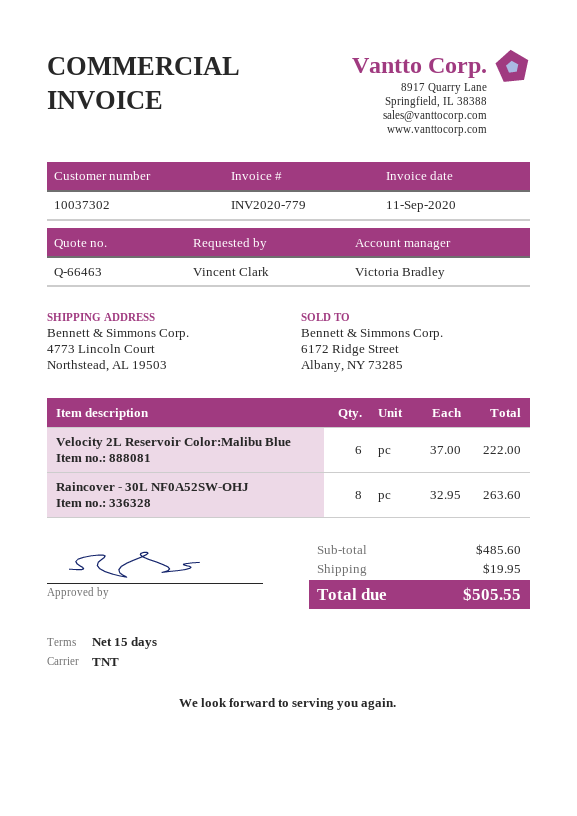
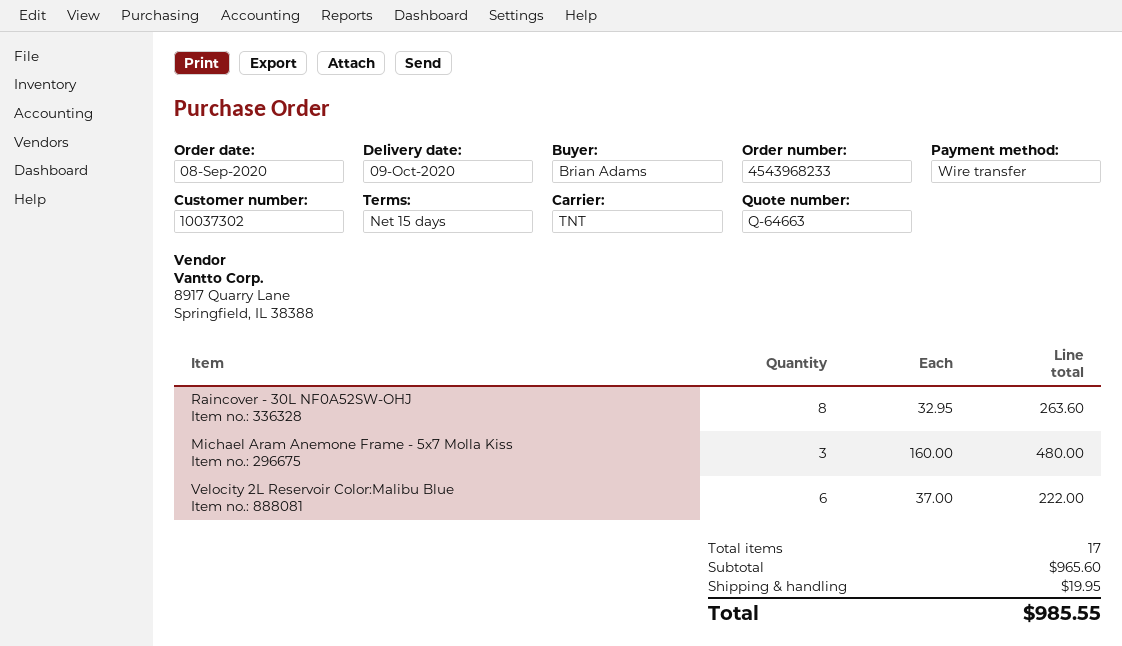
quote number: Q-66463 -> Q-64663
ordered by: Vincent Clark -> Brian Adams
Michael Aram Anemone Frame - 5x7 Molla Kiss: none -> 3 x 160.00 = 480.00
subtotal: 485.60 -> 965.60
total: 505.55 -> 985.55

